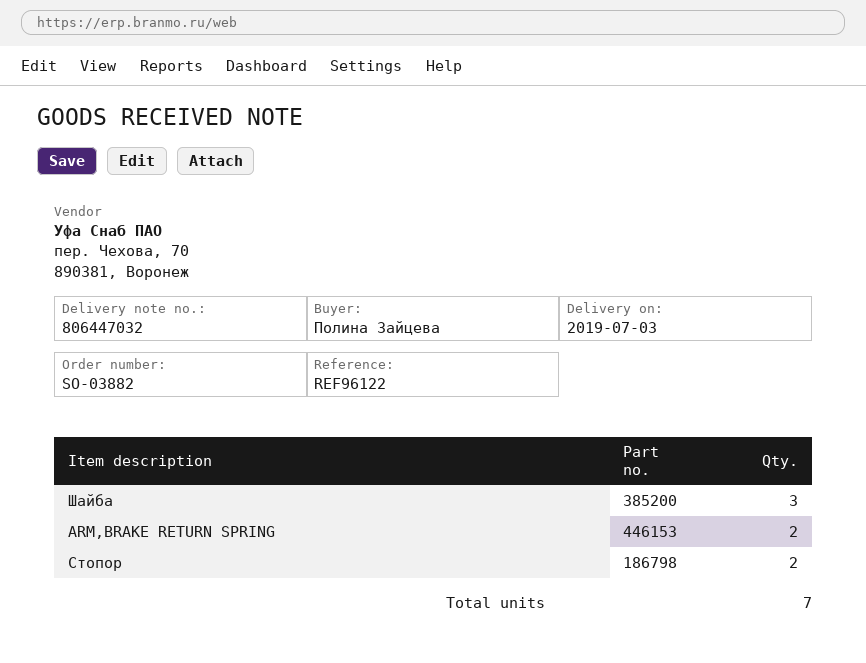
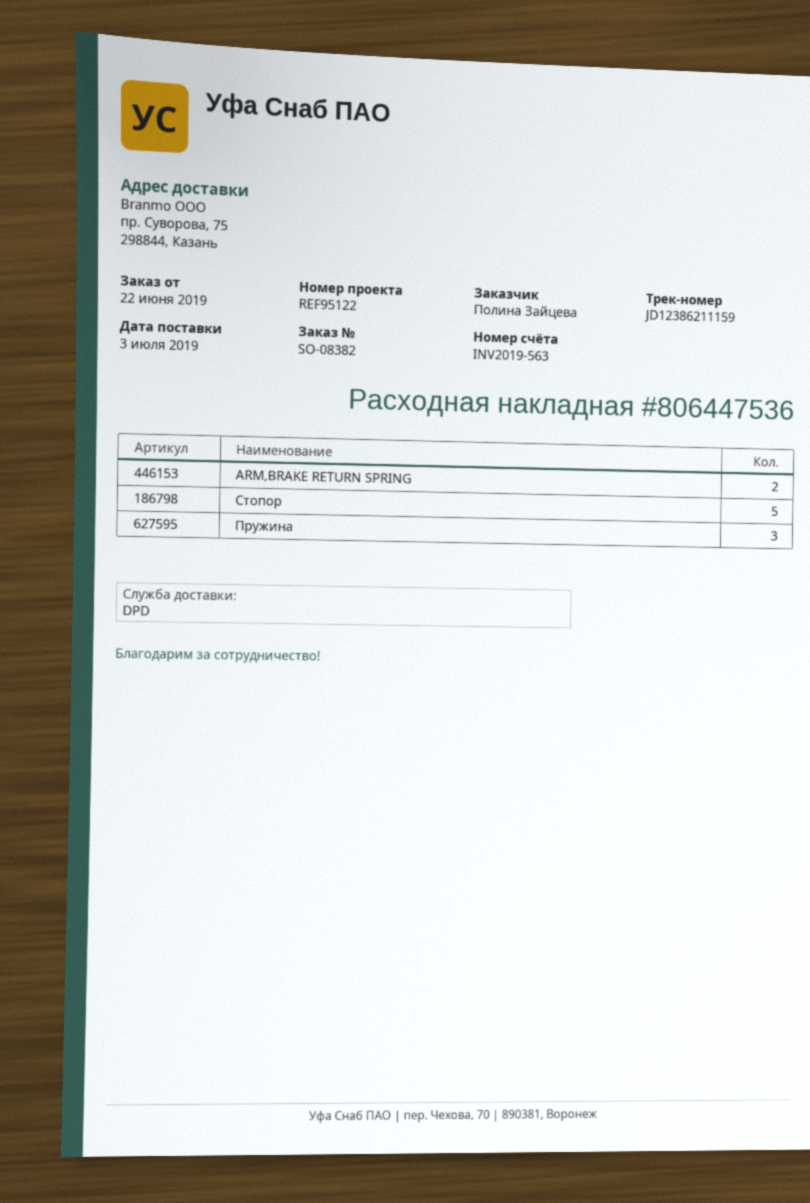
order number: SO-03882 -> SO-08382
delivery note number: 806447032 -> 806447536
reference: REF96122 -> REF95122
Шайба: 3 -> none
Стопор: 2 -> 5
Пружина: none -> 3

